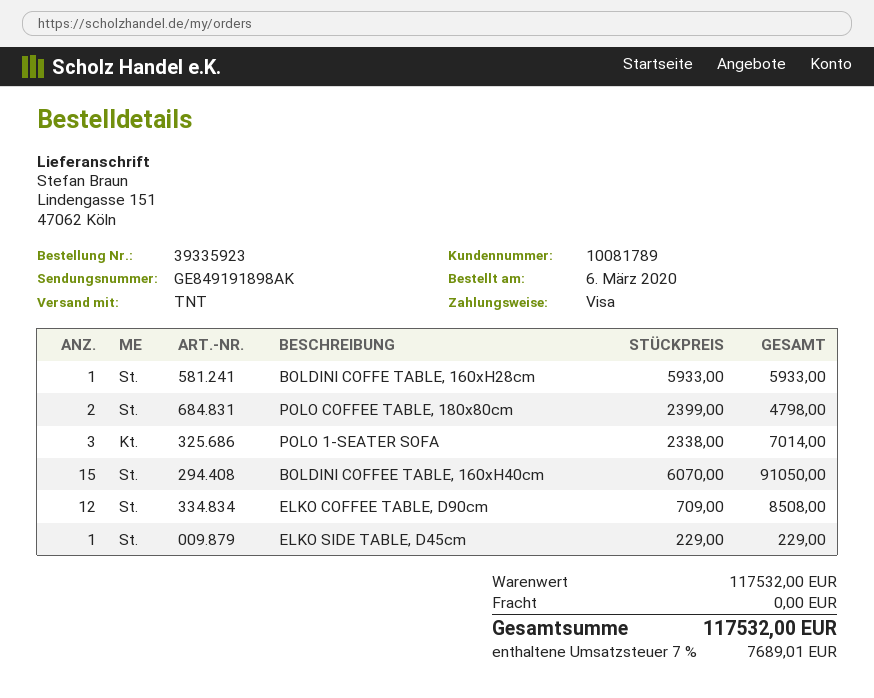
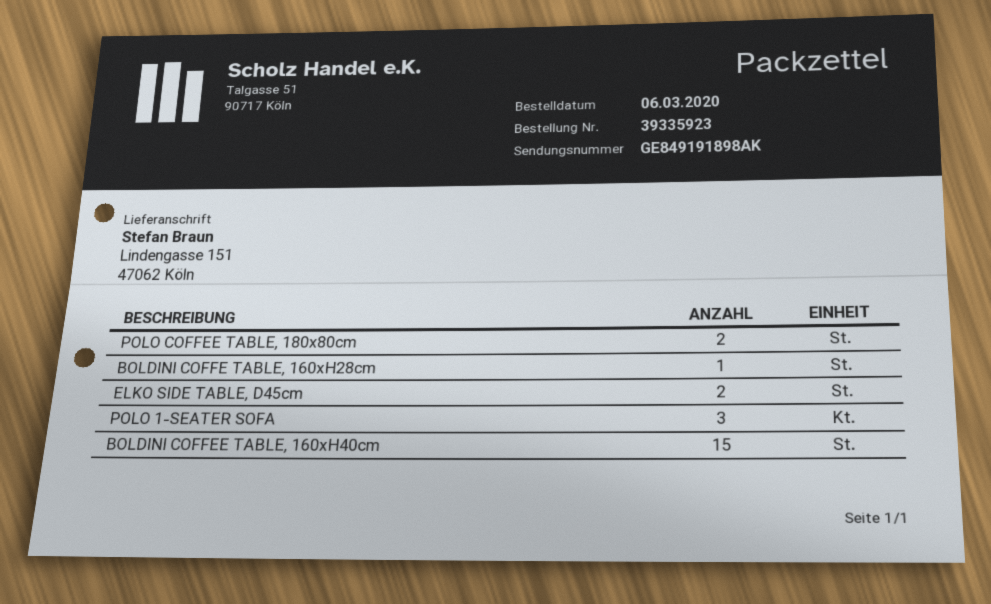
ELKO COFFEE TABLE, D90cm: 12 -> none
ELKO SIDE TABLE, D45cm: 1 -> 2

